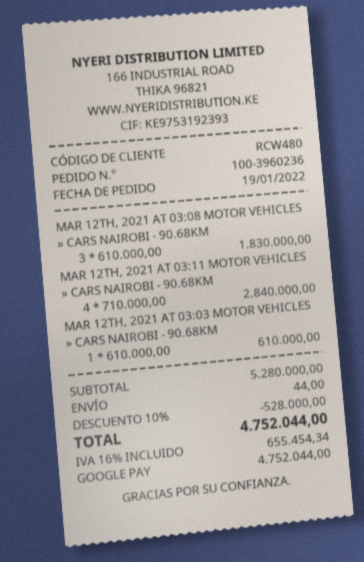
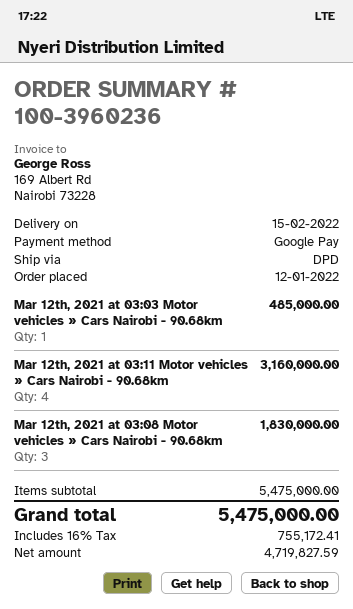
order date: 2022-01-19 -> 2022-01-12
MAR 12TH, 2021 AT 03:11 MOTOR VEHICLES » CARS NAIROBI - 90.68KM: 4 for 2840000.00 -> 4 for 3160000.00
MAR 12TH, 2021 AT 03:03 MOTOR VEHICLES » CARS NAIROBI - 90.68KM: 1 for 610000.00 -> 1 for 485000.00
subtotal: 5280000.00 -> 5475000.00
discount: 10% = 528000.00 -> none
shipping: 44.00 -> none
tax: 16% = 655454.34 -> 16% = 755172.41
total: 4752044.00 -> 5475000.00

